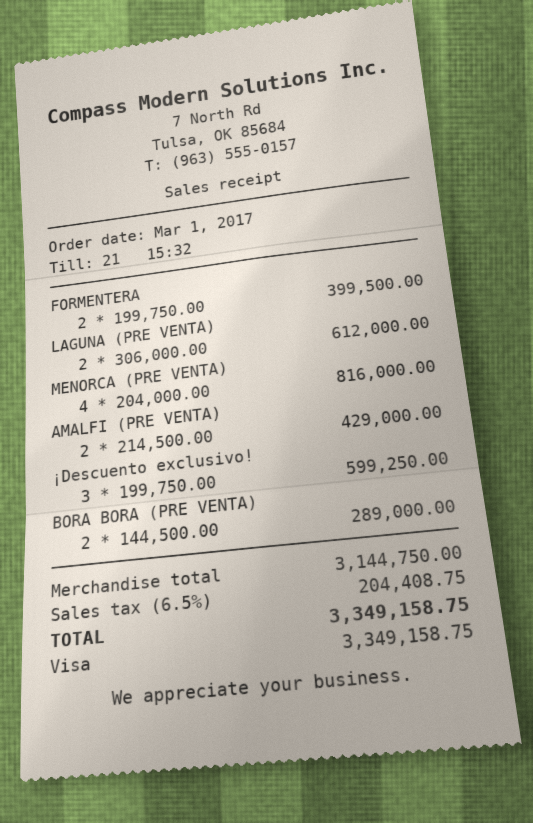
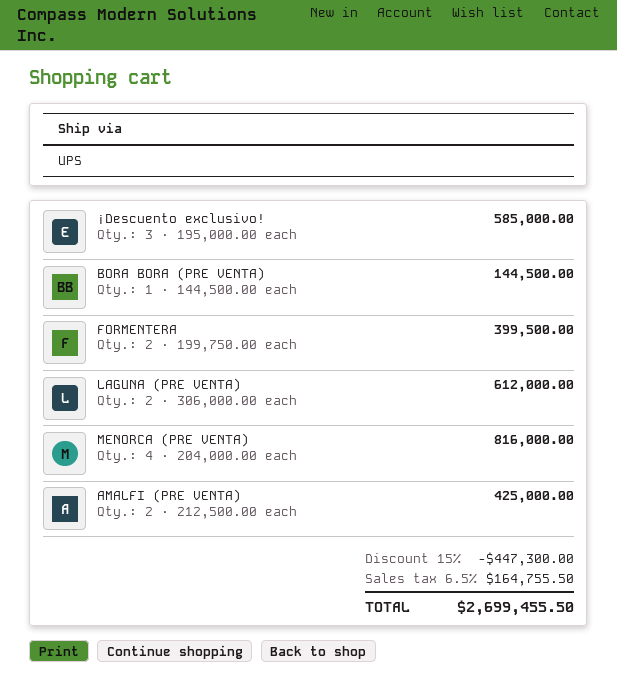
AMALFI (PRE VENTA): 2 x 214500.00 = 429000.00 -> 2 x 212500.00 = 425000.00
¡Descuento exclusivo!: 3 x 199750.00 = 599250.00 -> 3 x 195000.00 = 585000.00
BORA BORA (PRE VENTA): 2 x 144500.00 = 289000.00 -> 1 x 144500.00 = 144500.00
discount: none -> 15% = 447300.00
tax: 6.5% = 204408.75 -> 6.5% = 164755.50
total: 3349158.75 -> 2699455.50

